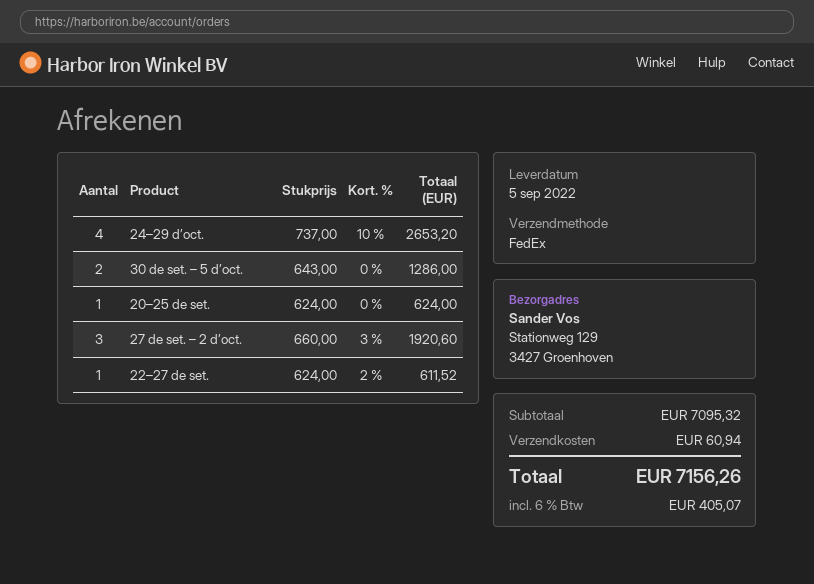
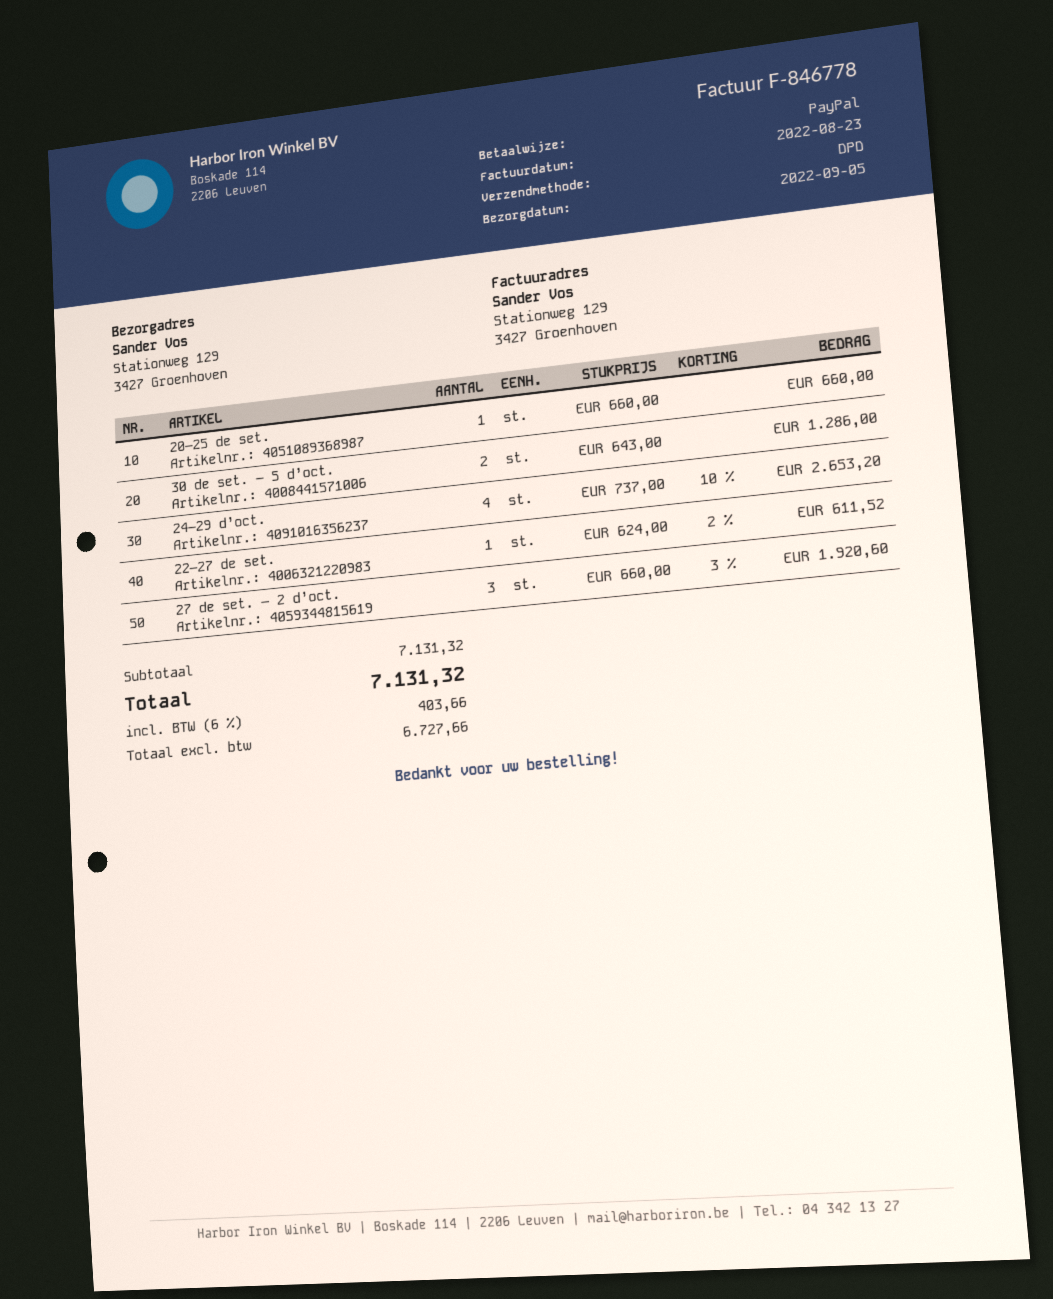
shipping method: FedEx -> DPD
20–25 de set.: 1 x 624.00 = 624.00 -> 1 x 660.00 = 660.00
subtotal: 7095.32 -> 7131.32
shipping: 60.94 -> none
tax: 6% = 405.07 -> 6% = 403.66
total: 7156.26 -> 7131.32

